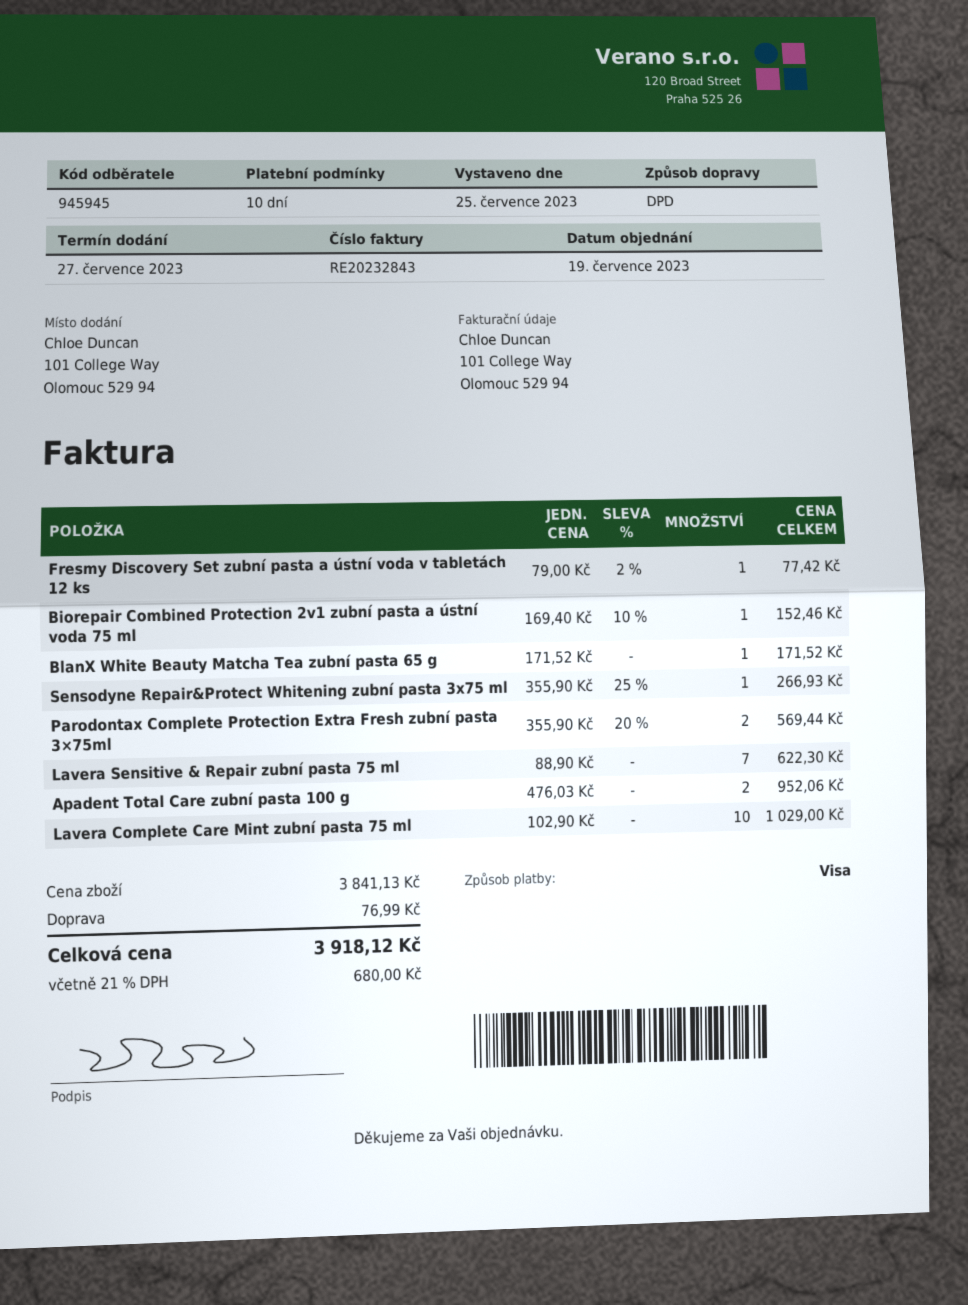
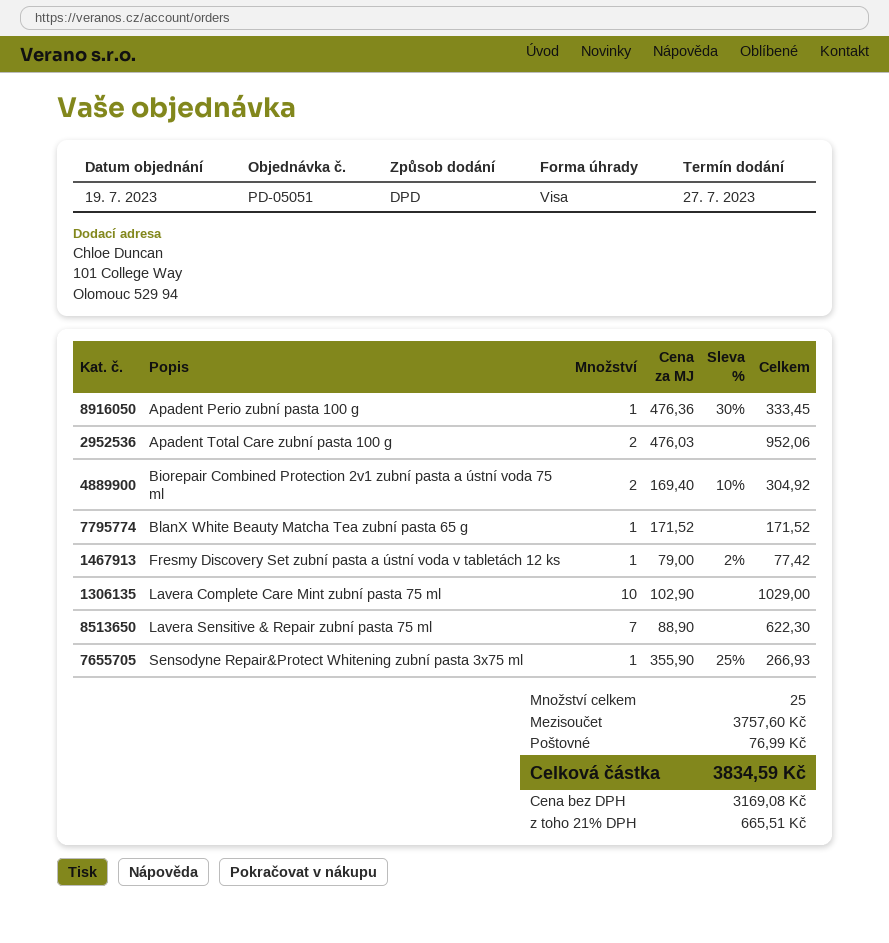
Biorepair Combined Protection 2v1 zubní pasta a ústní voda 75 ml: 1 x 169.40 - 10% = 152.46 -> 2 x 169.40 - 10% = 304.92
Parodontax Complete Protection Extra Fresh zubní pasta 3×75ml: 2 x 355.90 - 20% = 569.44 -> none
Apadent Perio zubní pasta 100 g: none -> 1 x 476.36 - 30% = 333.45
subtotal: 3841.13 -> 3757.60
tax: 21% = 680.00 -> 21% = 665.51
total: 3918.12 -> 3834.59

